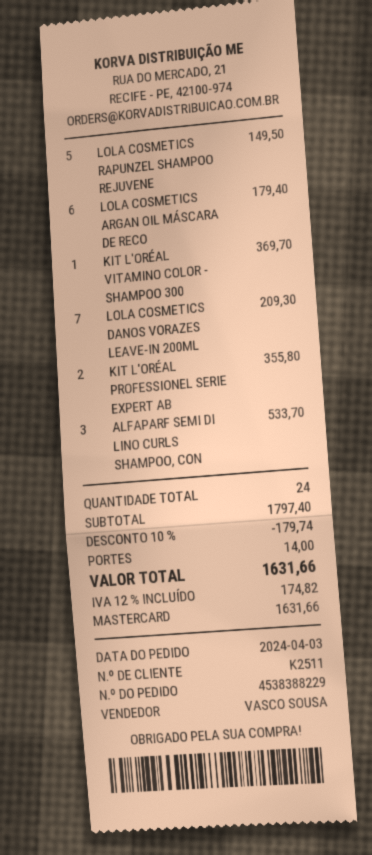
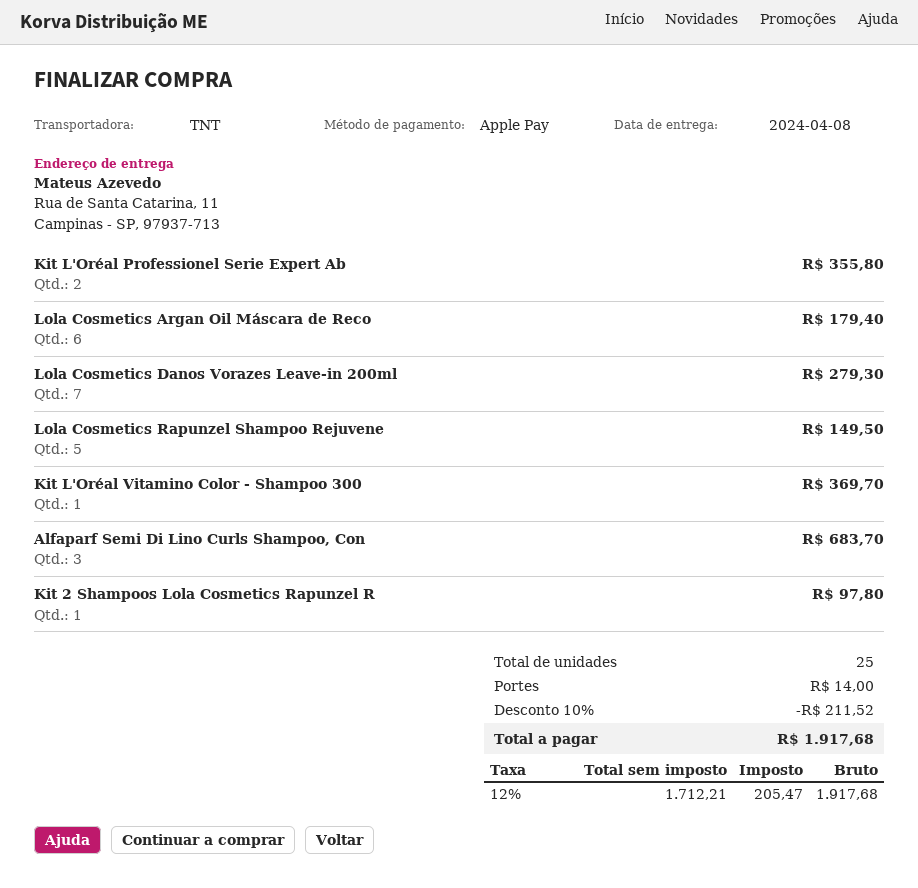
payment method: Mastercard -> Apple Pay
LOLA COSMETICS DANOS VORAZES LEAVE-IN 200ML: 7 for 209.30 -> 7 for 279.30
ALFAPARF SEMI DI LINO CURLS SHAMPOO, CON: 3 for 533.70 -> 3 for 683.70
Kit 2 Shampoos Lola Cosmetics Rapunzel R: none -> 1 for 97.80
total quantity: 24 -> 25
discount: 10% = 179.74 -> 10% = 211.52
tax: 12% = 174.82 -> 12% = 205.47
total: 1631.66 -> 1917.68

